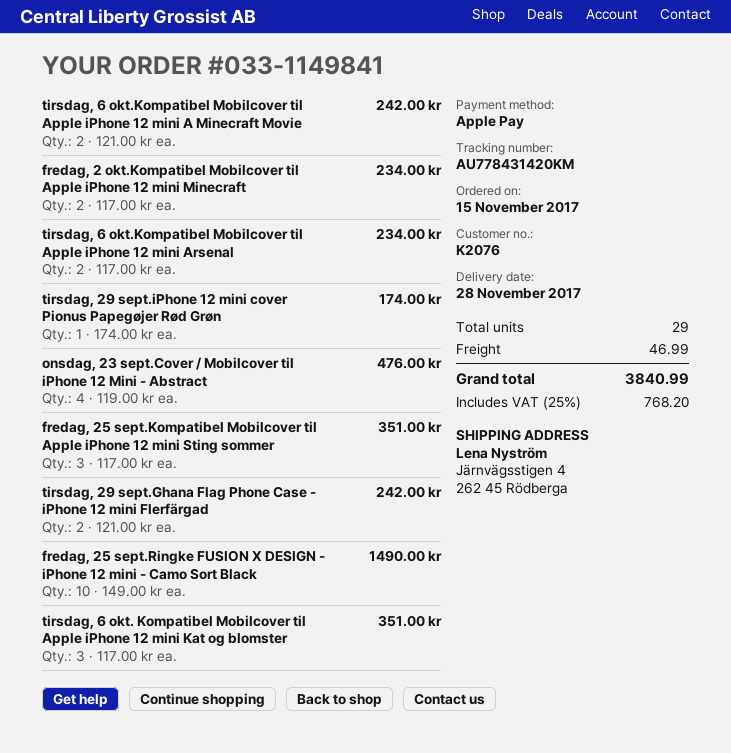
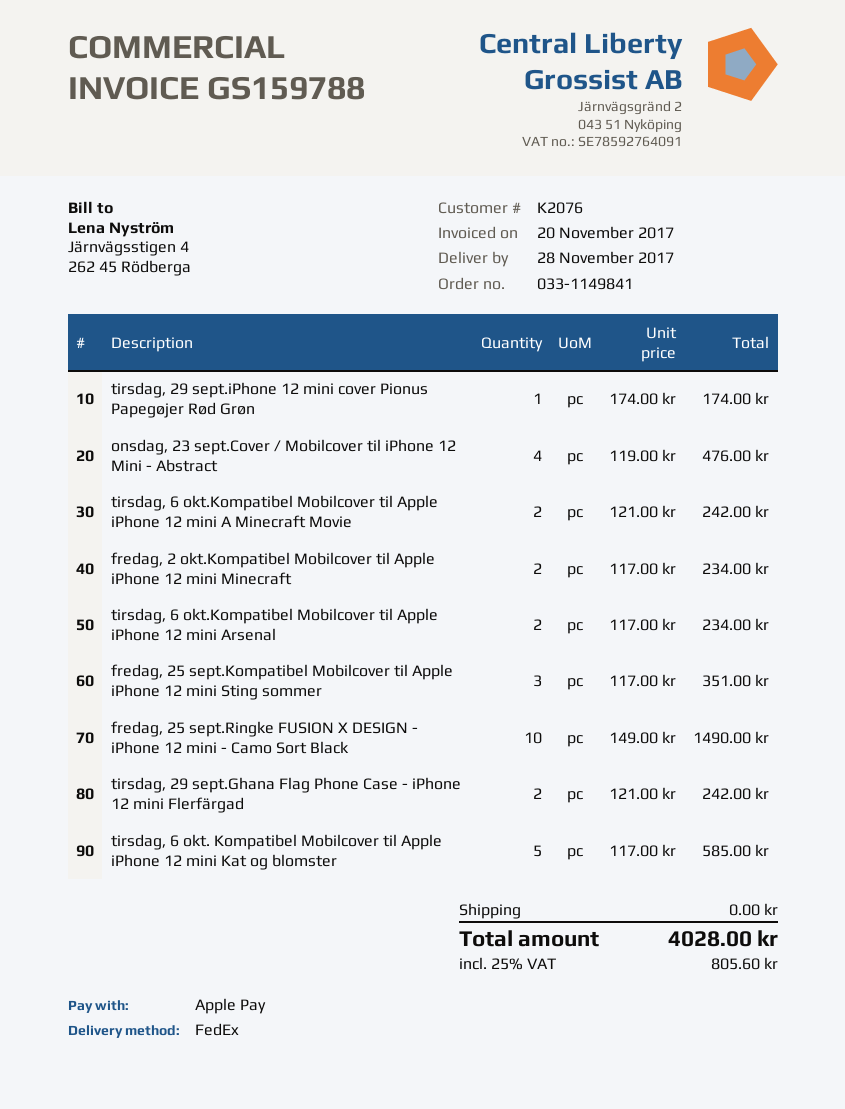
tirsdag, 6 okt. Kompatibel Mobilcover til Apple iPhone 12 mini Kat og blomster: 3 x 117.00 = 351.00 -> 5 x 117.00 = 585.00
shipping: 46.99 -> 0.00
tax: 25% = 768.20 -> 25% = 805.60
total: 3840.99 -> 4028.00

